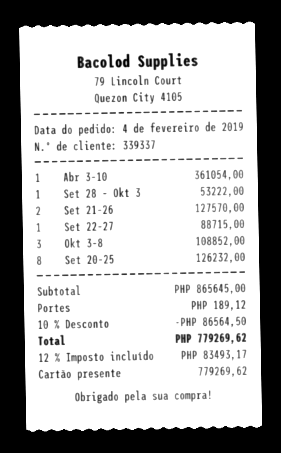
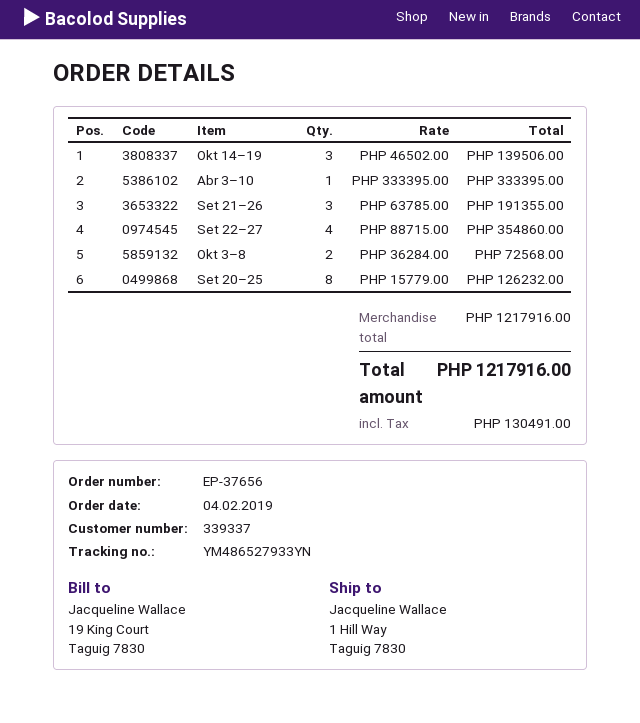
Abr 3–10: 1 for 361054.00 -> 1 for 333395.00
Set 28 – Okt 3: 1 for 53222.00 -> none
Set 21–26: 2 for 127570.00 -> 3 for 191355.00
Set 22–27: 1 for 88715.00 -> 4 for 354860.00
Okt 3–8: 3 for 108852.00 -> 2 for 72568.00
Okt 14–19: none -> 3 for 139506.00
subtotal: 865645.00 -> 1217916.00
discount: 10% = 86564.50 -> none
shipping: 189.12 -> none
tax: 83493.17 -> 130491.00
total: 779269.62 -> 1217916.00

